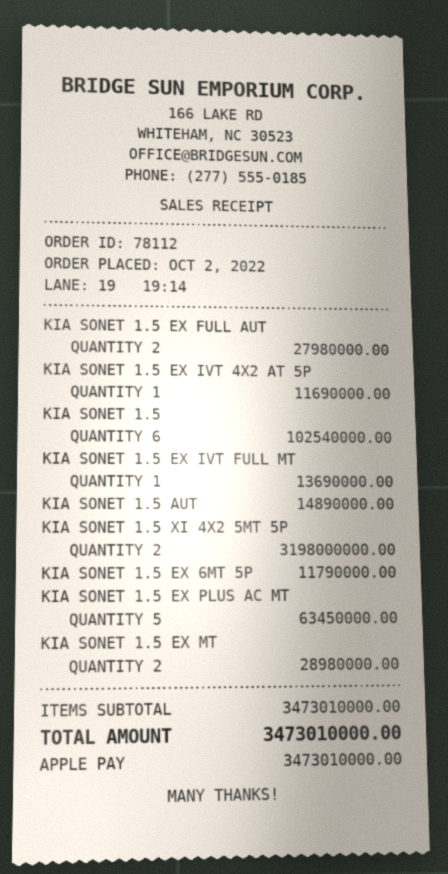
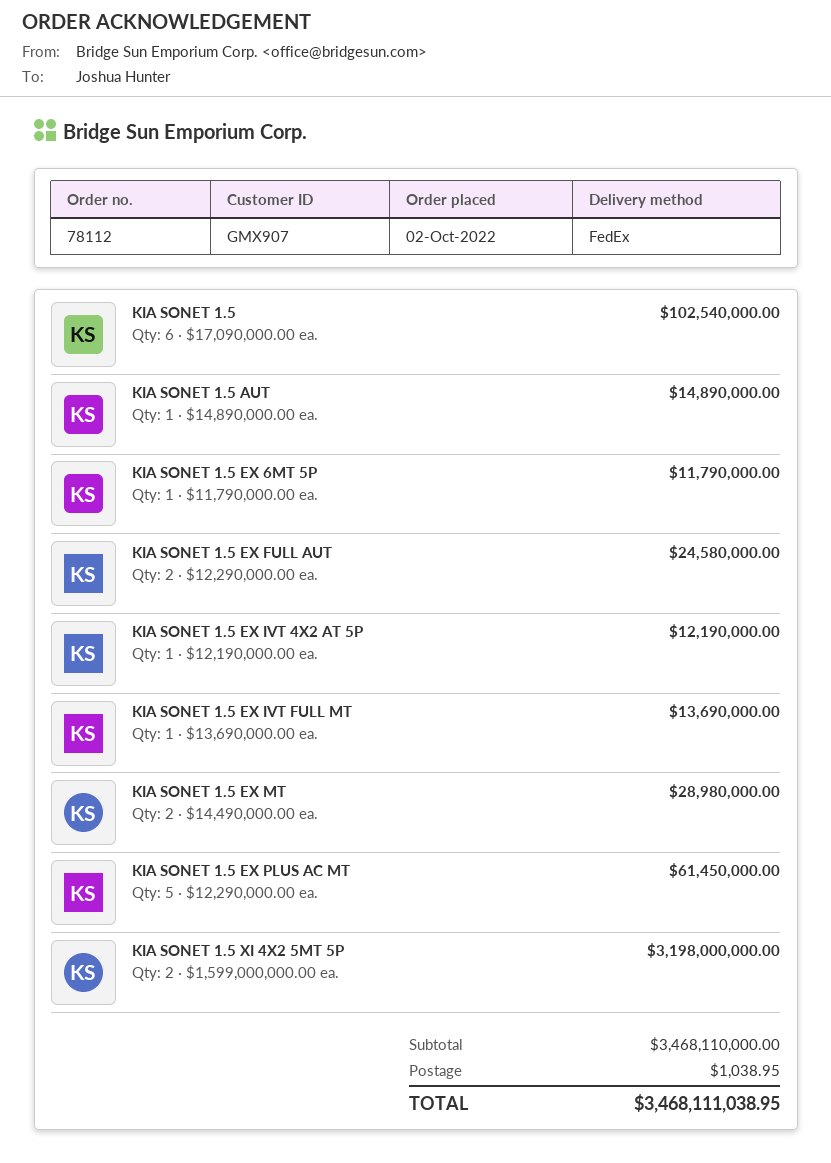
KIA SONET 1.5 EX FULL AUT: 2 for 27980000.00 -> 2 for 24580000.00
KIA SONET 1.5 EX IVT 4X2 AT 5P: 1 for 11690000.00 -> 1 for 12190000.00
KIA SONET 1.5 EX PLUS AC MT: 5 for 63450000.00 -> 5 for 61450000.00
subtotal: 3473010000.00 -> 3468110000.00
shipping: none -> 1038.95
total: 3473010000.00 -> 3468111038.95

